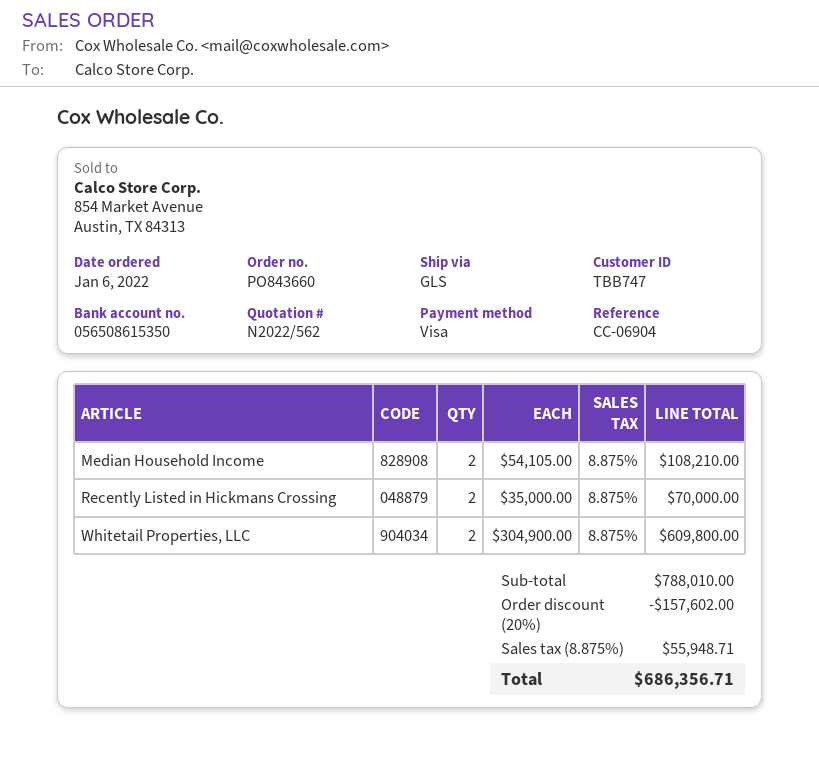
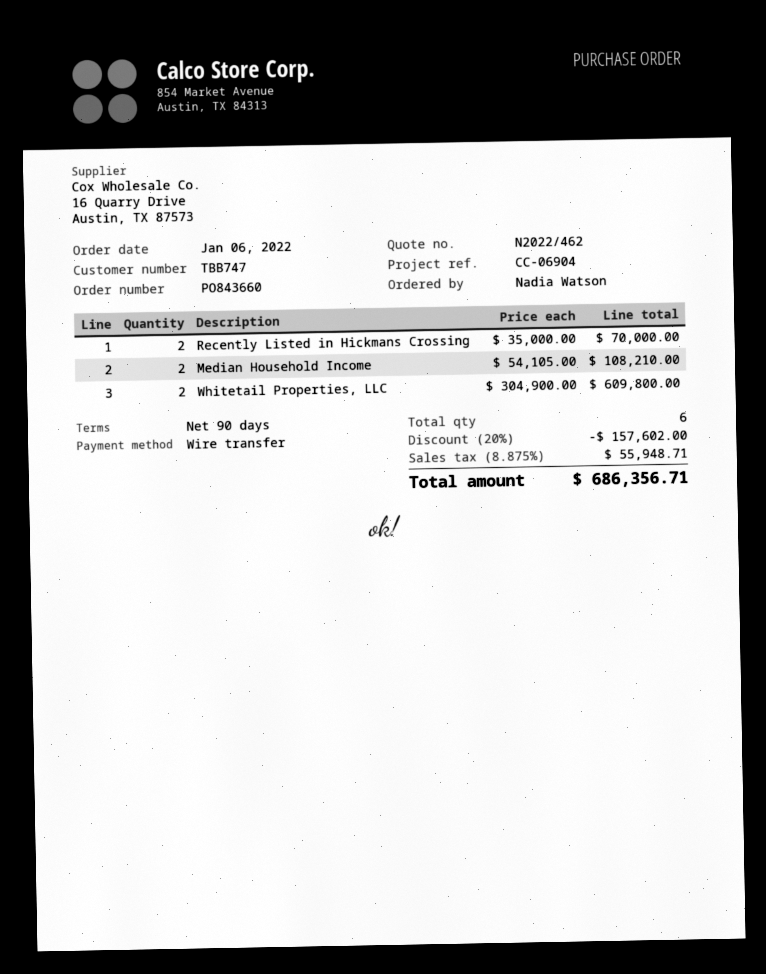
quote number: N2022/562 -> N2022/462
payment method: Visa -> bank transfer

